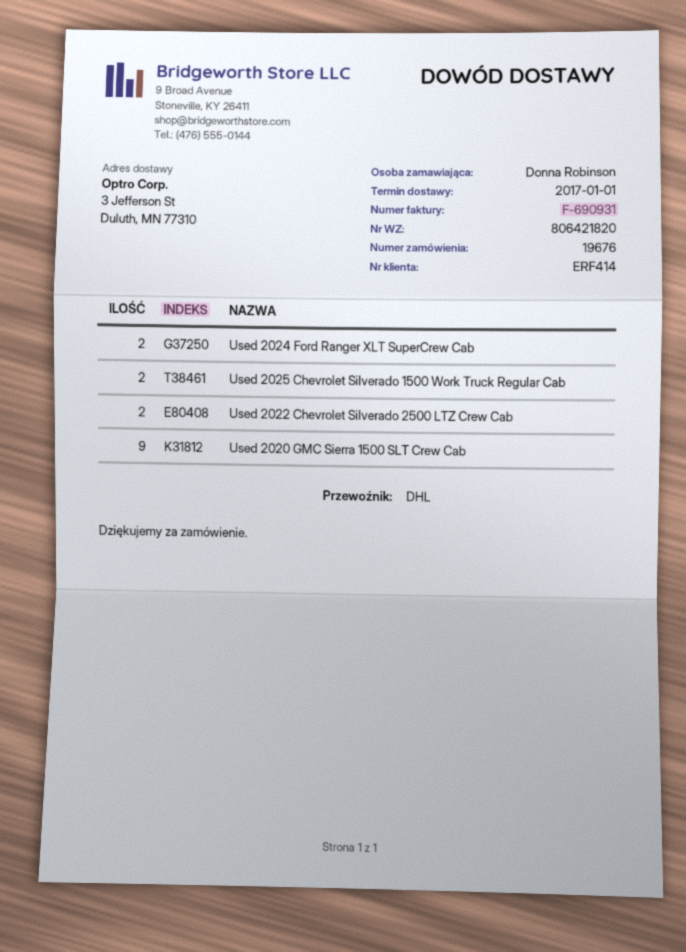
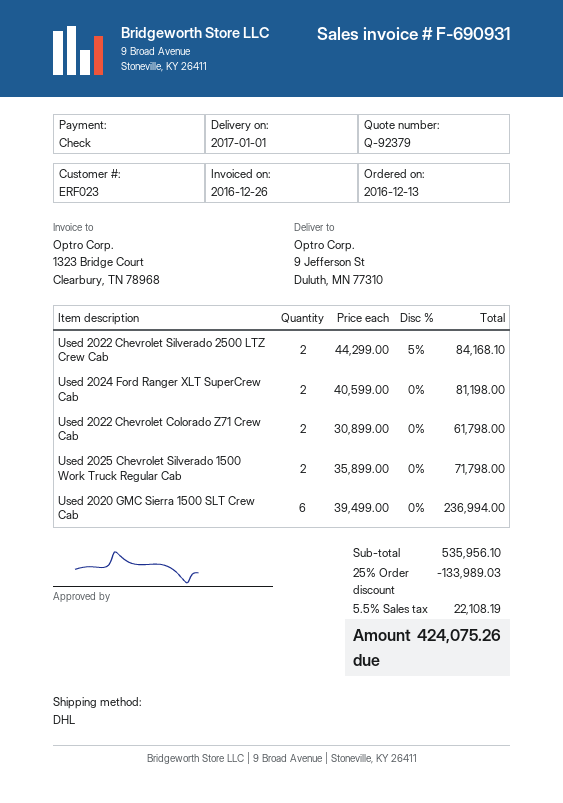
customer number: ERF414 -> ERF023
ship to: 3 Jefferson St, Duluth, MN 77310 -> 9 Jefferson St, Duluth, MN 77310
Used 2020 GMC Sierra 1500 SLT Crew Cab: 9 -> 6
Used 2022 Chevrolet Colorado Z71 Crew Cab: none -> 2

